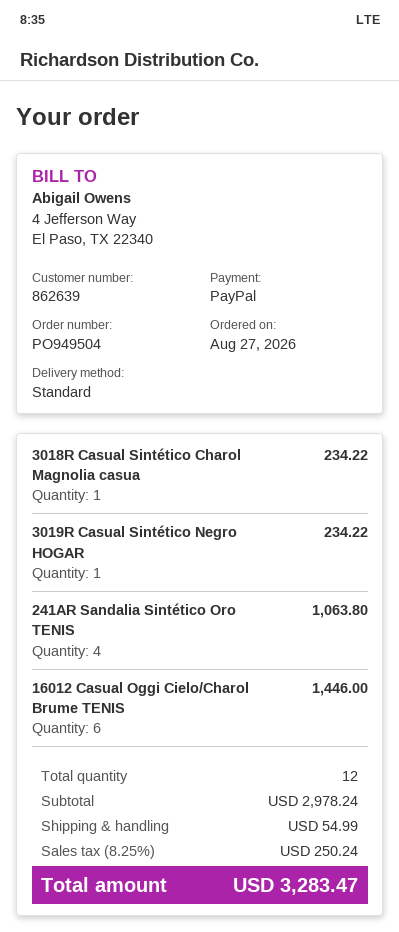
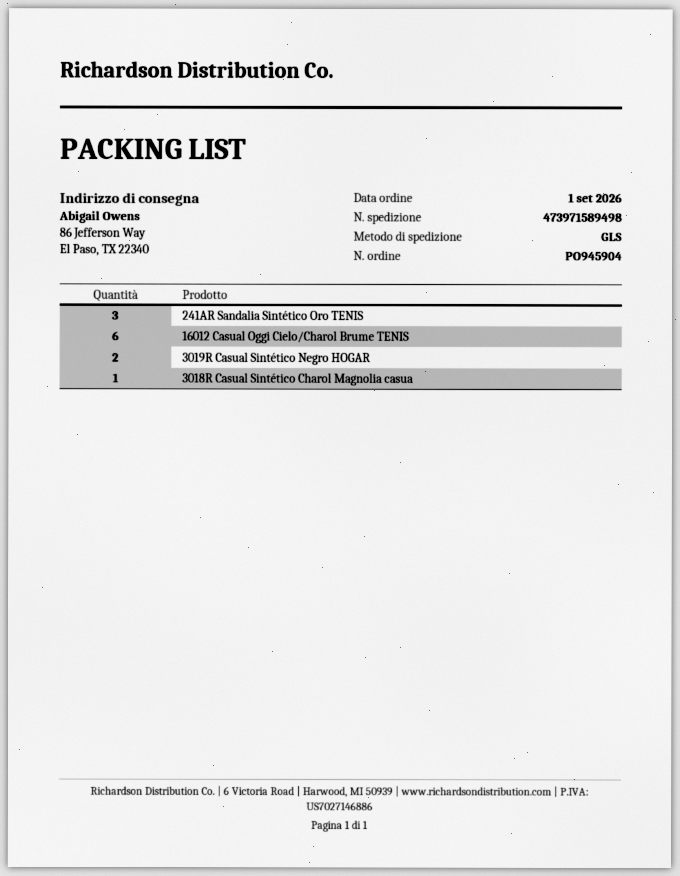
order number: PO949504 -> PO945904
order date: 2026-08-27 -> 2026-09-01
shipping method: standard -> GLS
3019R Casual Sintético Negro HOGAR: 1 -> 2
241AR Sandalia Sintético Oro TENIS: 4 -> 3

